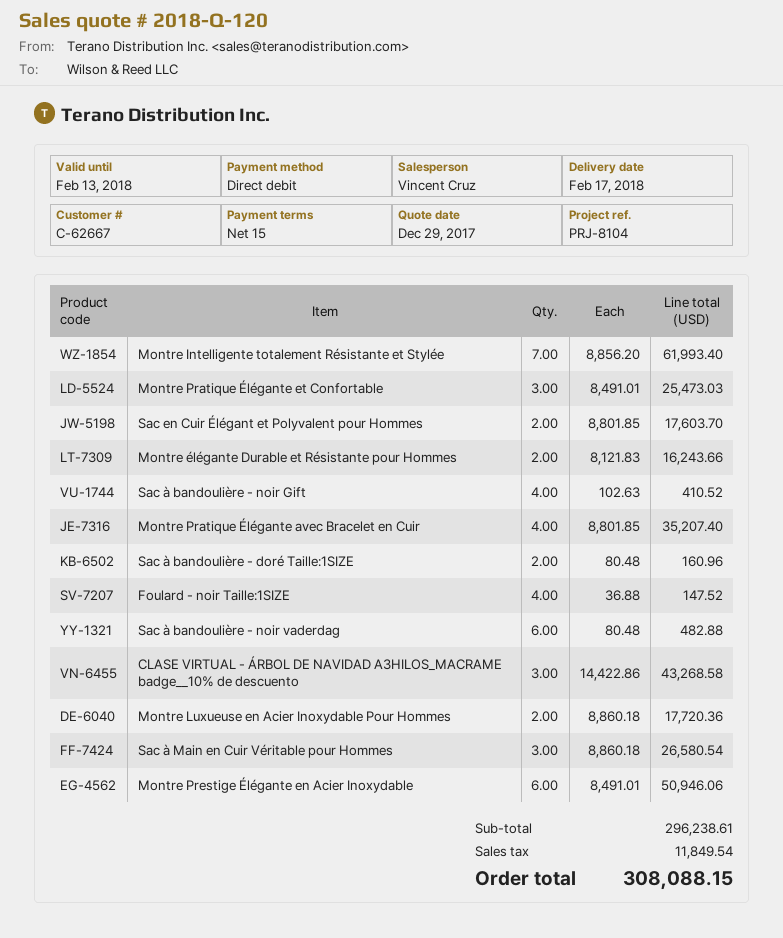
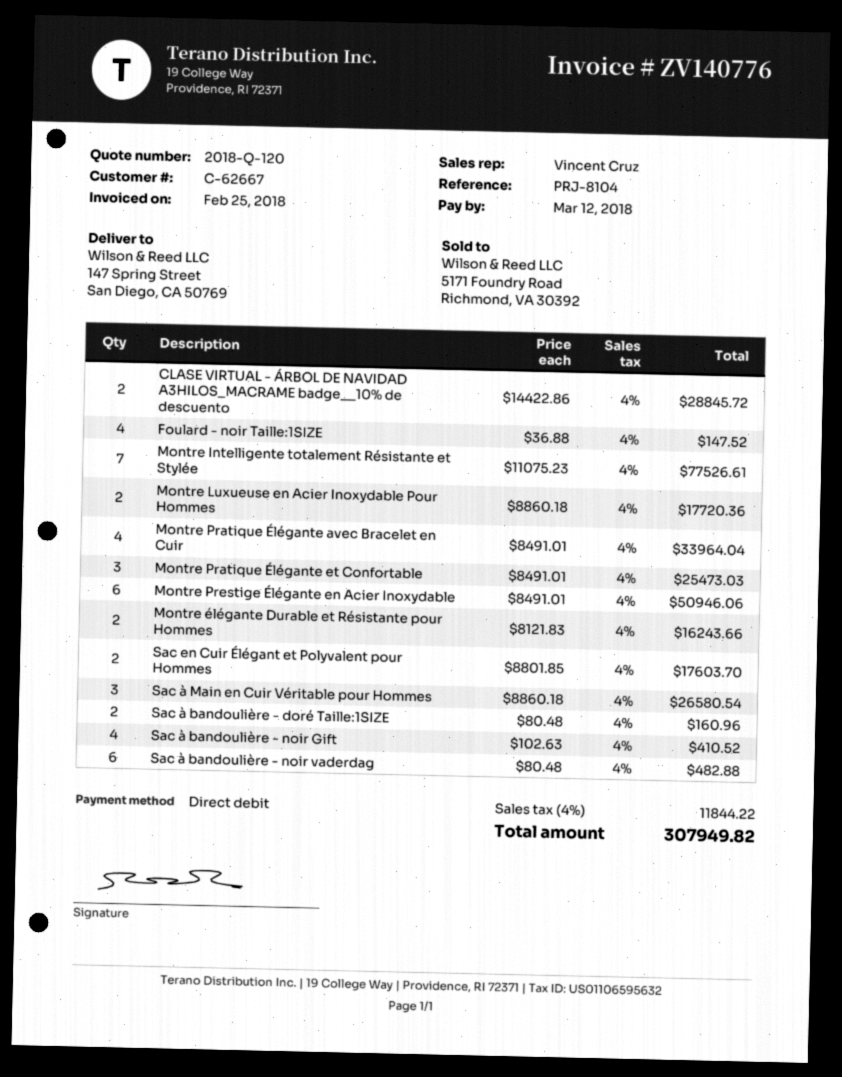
Montre Intelligente totalement Résistante et Stylée: 7 x 8856.20 = 61993.40 -> 7 x 11075.23 = 77526.61
Montre Pratique Élégante avec Bracelet en Cuir: 4 x 8801.85 = 35207.40 -> 4 x 8491.01 = 33964.04
CLASE VIRTUAL - ÁRBOL DE NAVIDAD A3HILOS_MACRAME badge__10% de descuento: 3 x 14422.86 = 43268.58 -> 2 x 14422.86 = 28845.72
tax: 11849.54 -> 11844.22
total: 308088.15 -> 307949.82

